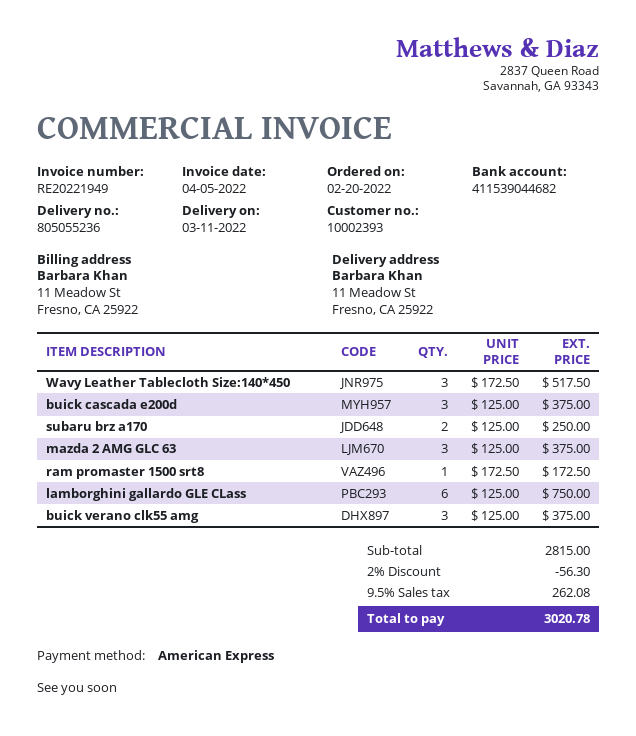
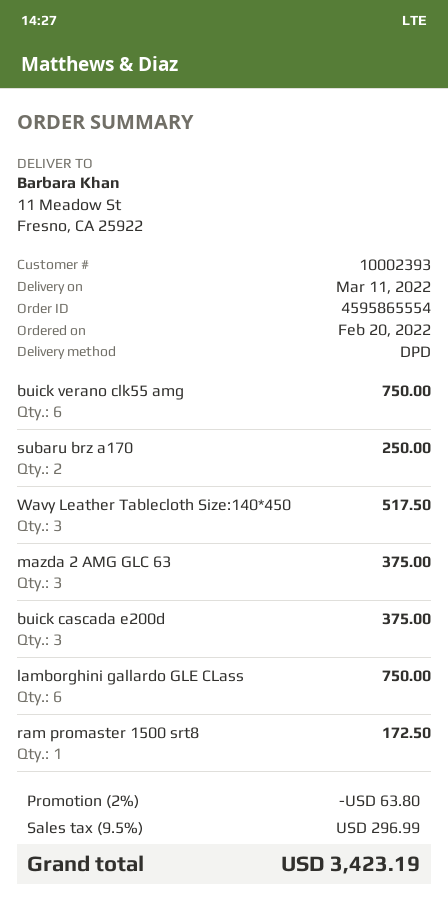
buick verano clk55 amg: 3 for 375.00 -> 6 for 750.00
discount: 2% = 56.30 -> 2% = 63.80
tax: 9.5% = 262.08 -> 9.5% = 296.99
total: 3020.78 -> 3423.19

